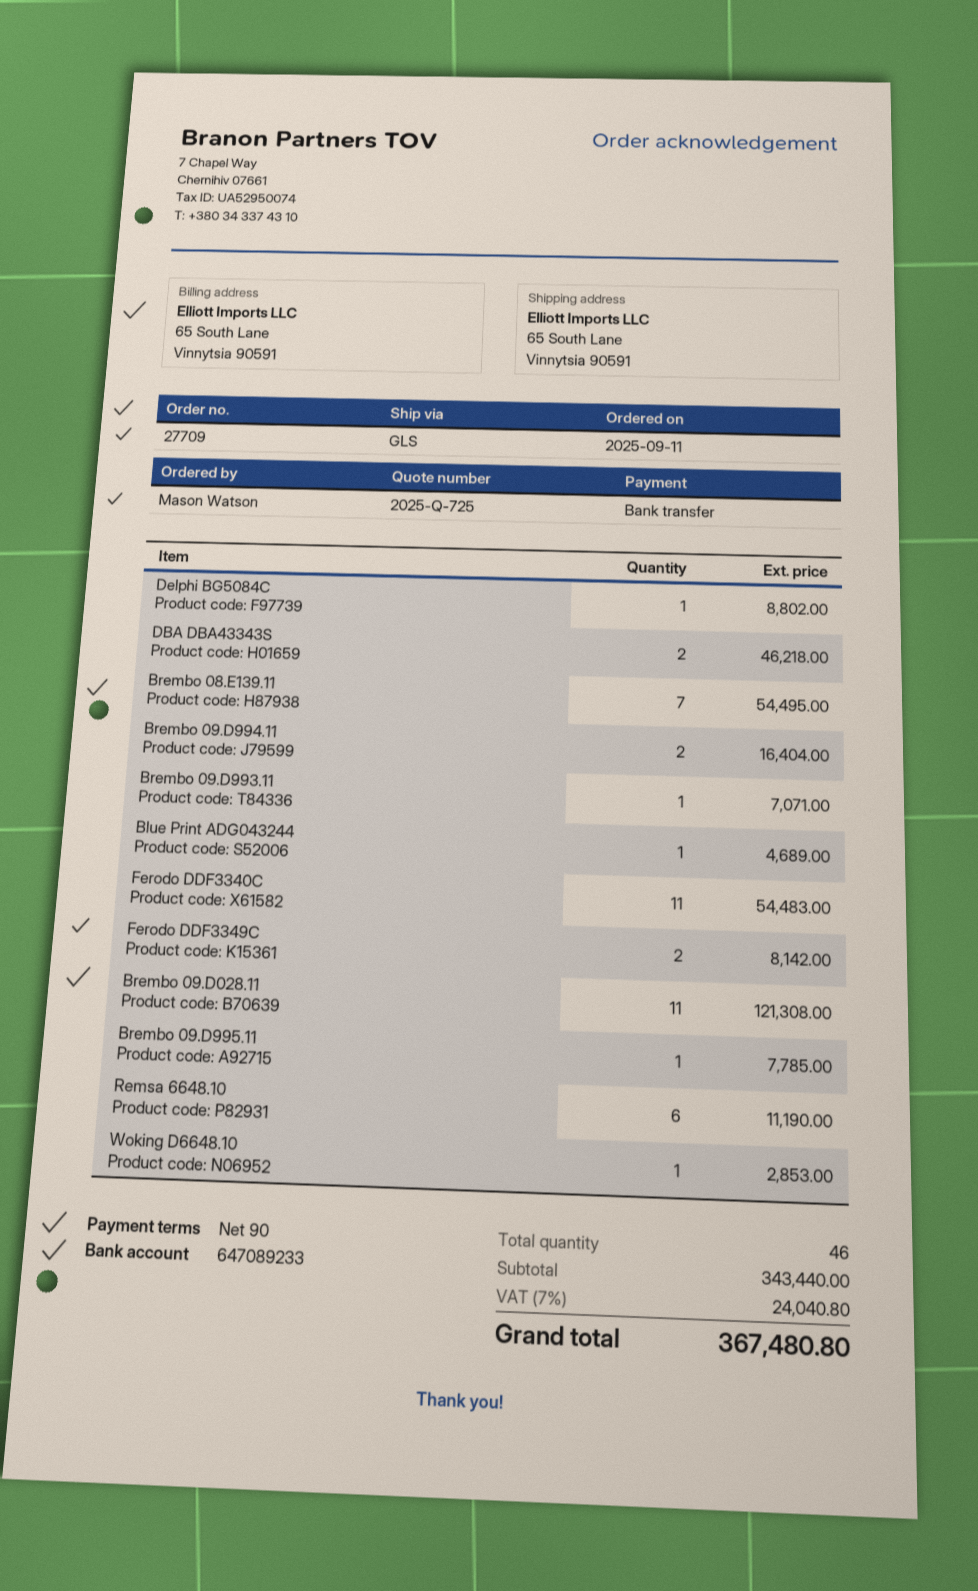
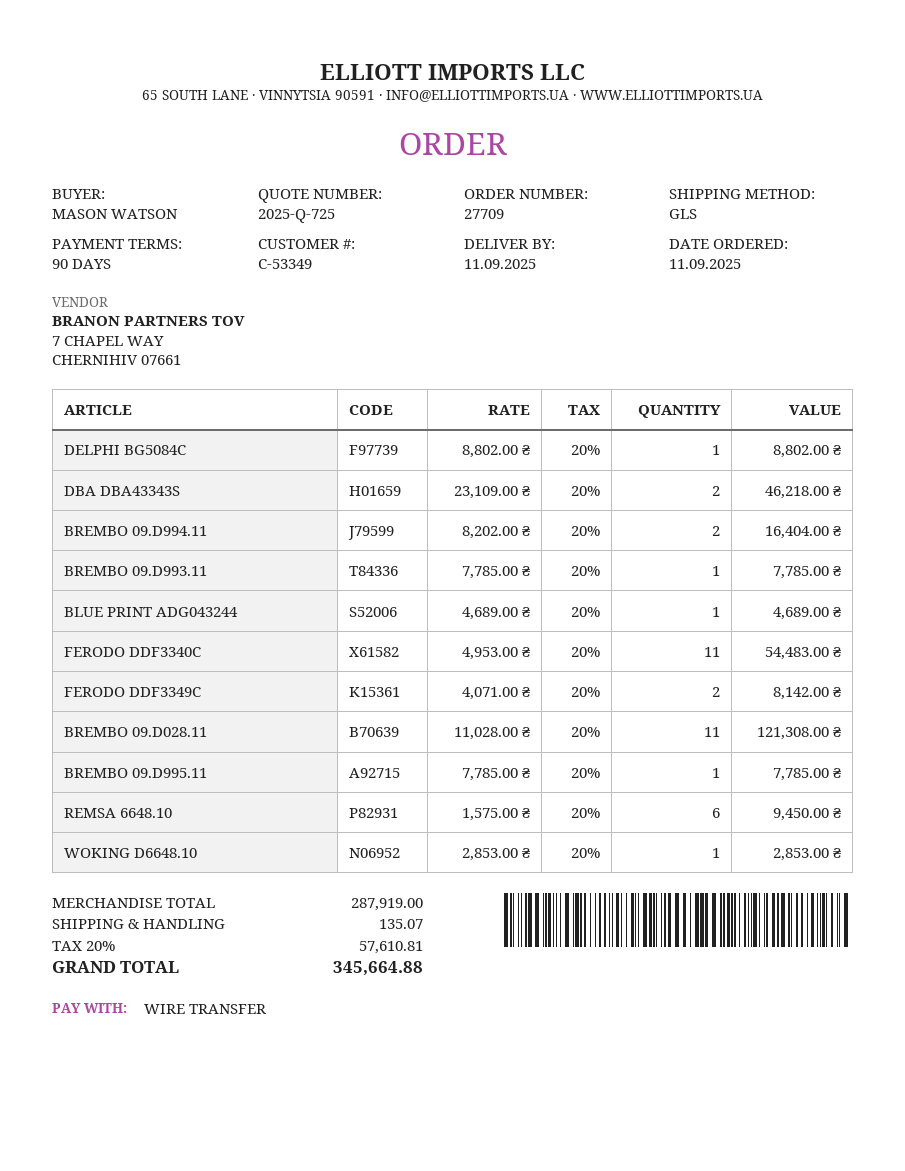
Brembo 08.E139.11: 7 for 54495.00 -> none
Brembo 09.D993.11: 1 for 7071.00 -> 1 for 7785.00
Remsa 6648.10: 6 for 11190.00 -> 6 for 9450.00
subtotal: 343440.00 -> 287919.00
shipping: none -> 135.07
tax: 7% = 24040.80 -> 20% = 57610.81
total: 367480.80 -> 345664.88

